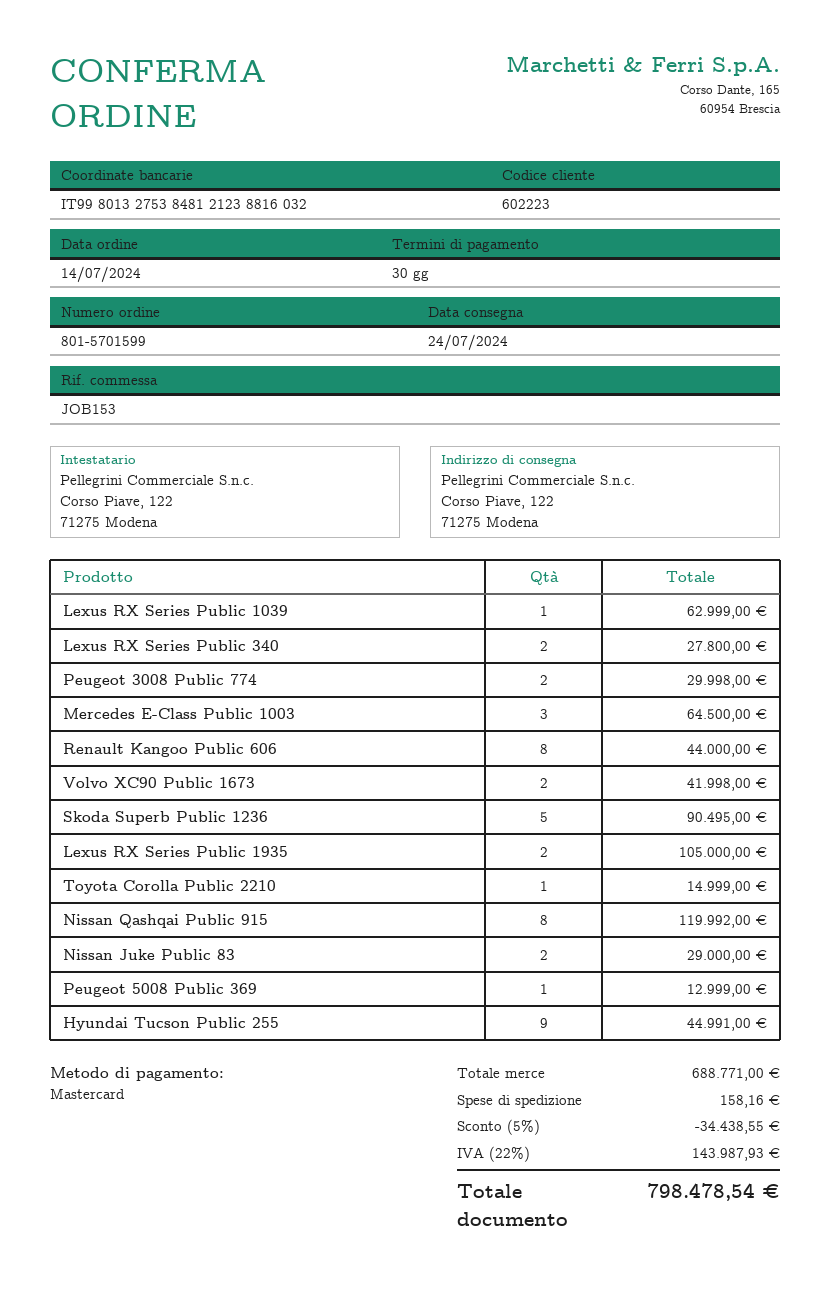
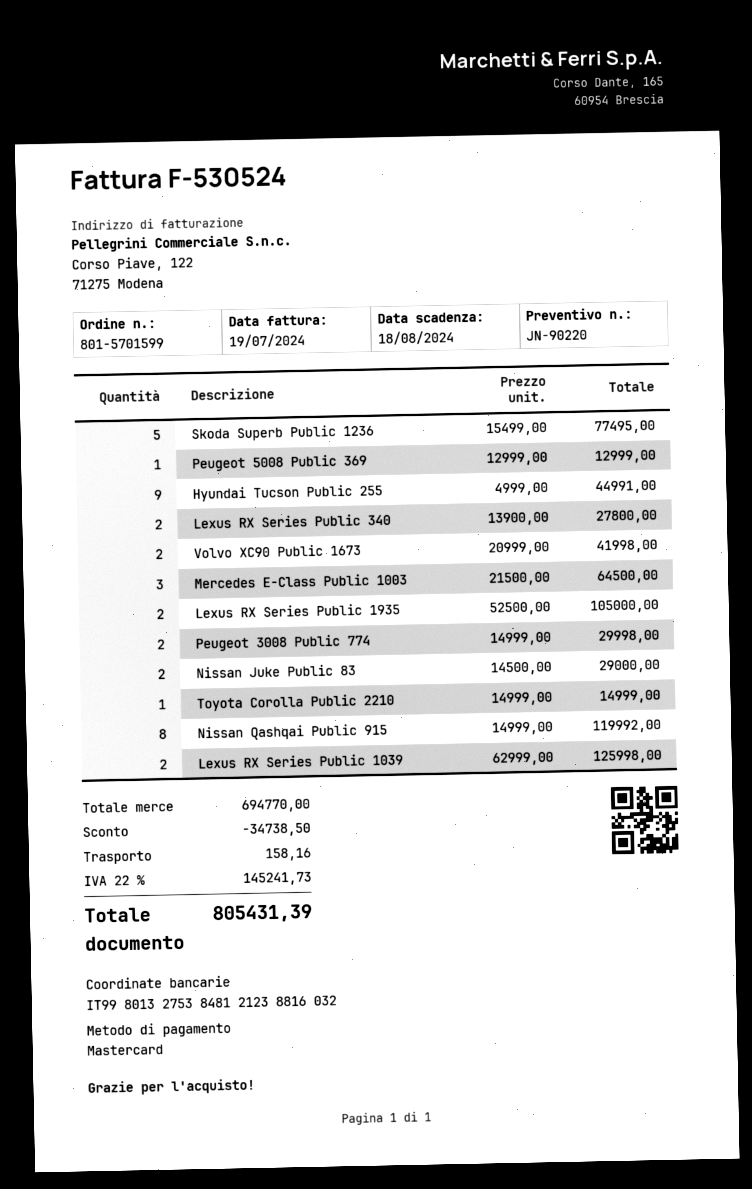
Lexus RX Series Public 1039: 1 for 62999.00 -> 2 for 125998.00
Renault Kangoo Public 606: 8 for 44000.00 -> none
Skoda Superb Public 1236: 5 for 90495.00 -> 5 for 77495.00
subtotal: 688771.00 -> 694770.00
discount: 34438.55 -> 34738.50
tax: 22% = 143987.93 -> 22% = 145241.73
total: 798478.54 -> 805431.39

